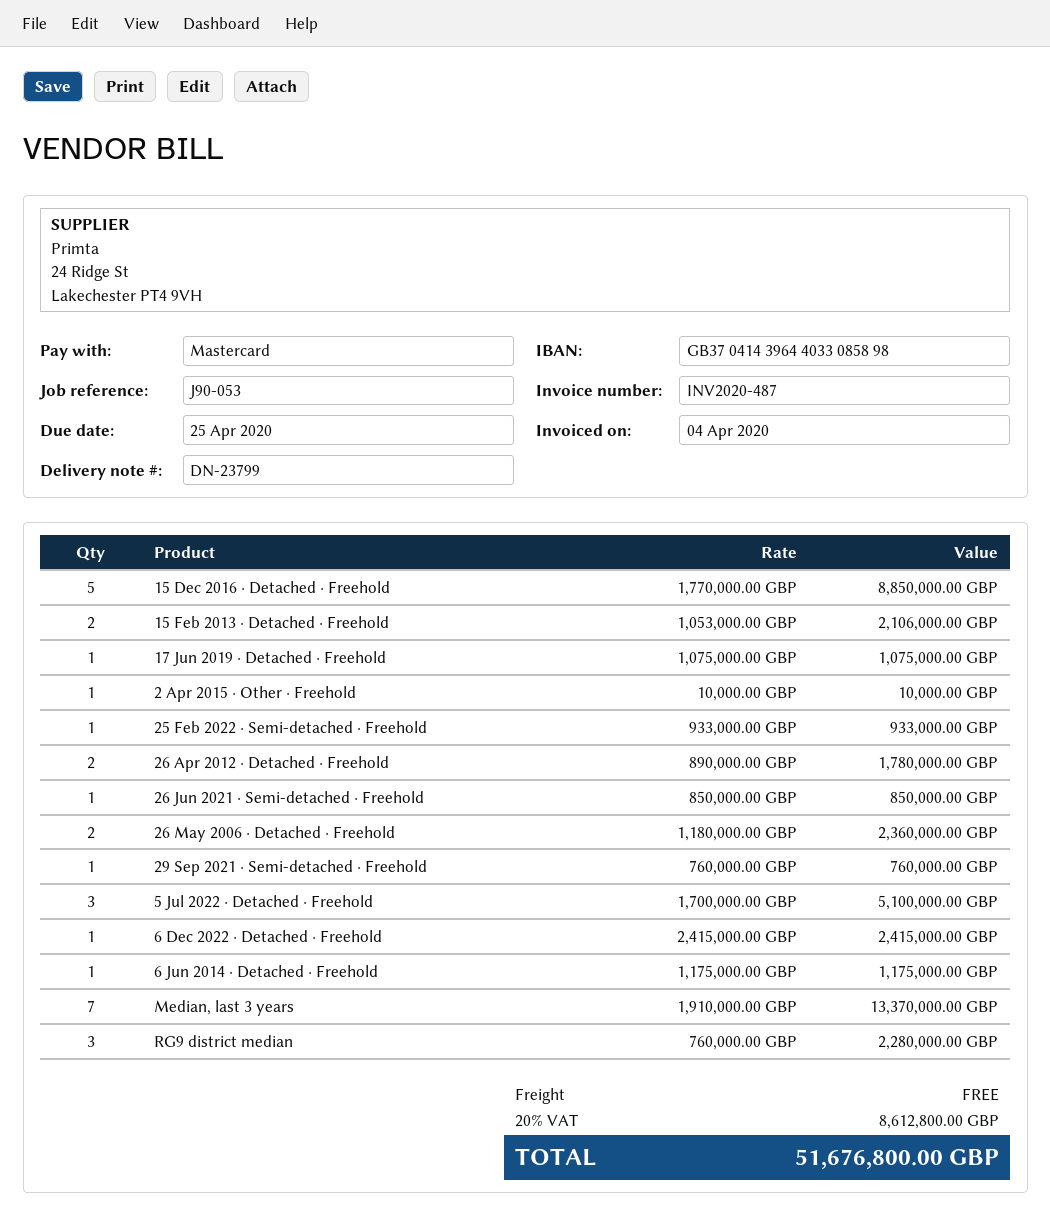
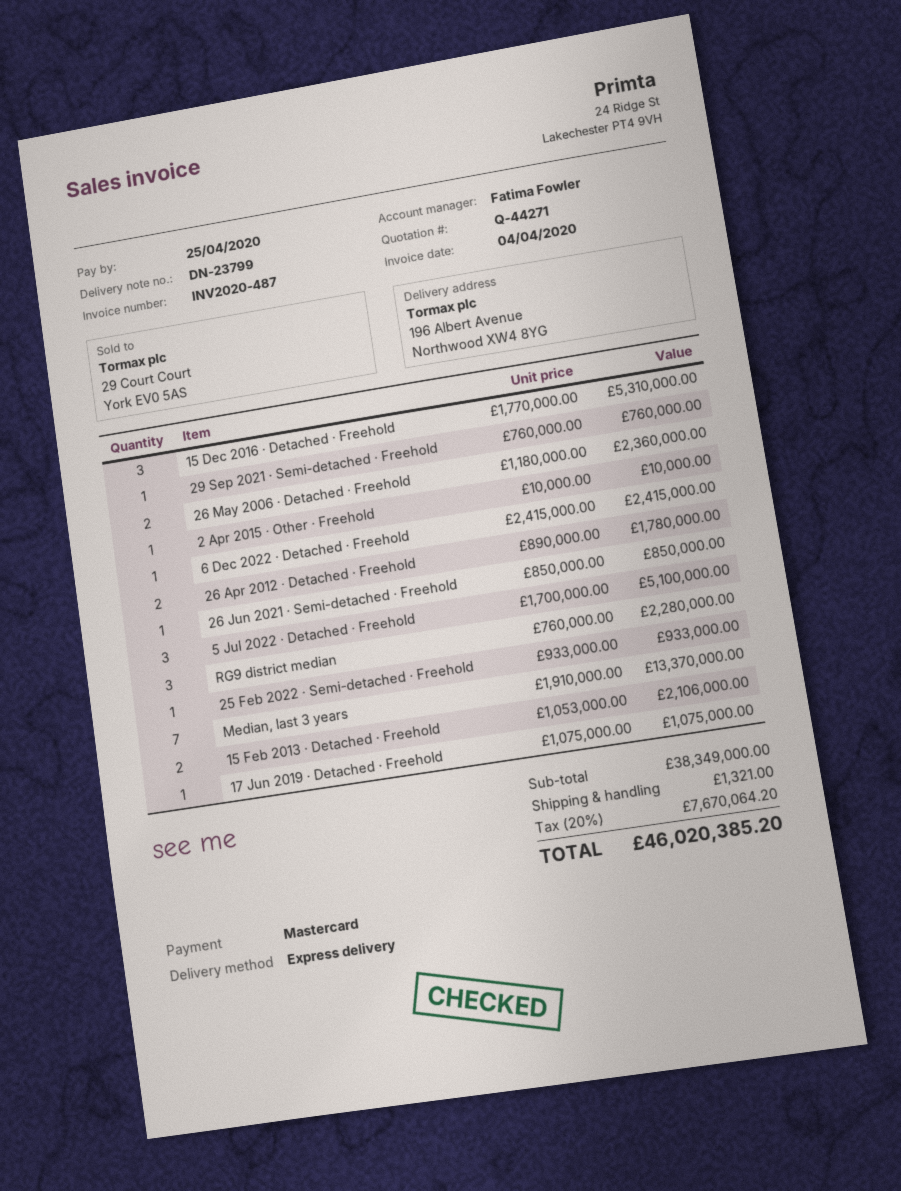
15 Dec 2016 · Detached · Freehold: 5 x 1770000.00 = 8850000.00 -> 3 x 1770000.00 = 5310000.00
6 Jun 2014 · Detached · Freehold: 1 x 1175000.00 = 1175000.00 -> none
shipping: 0.00 -> 1321.00
tax: 20% = 8612800.00 -> 20% = 7670064.20
total: 51676800.00 -> 46020385.20

